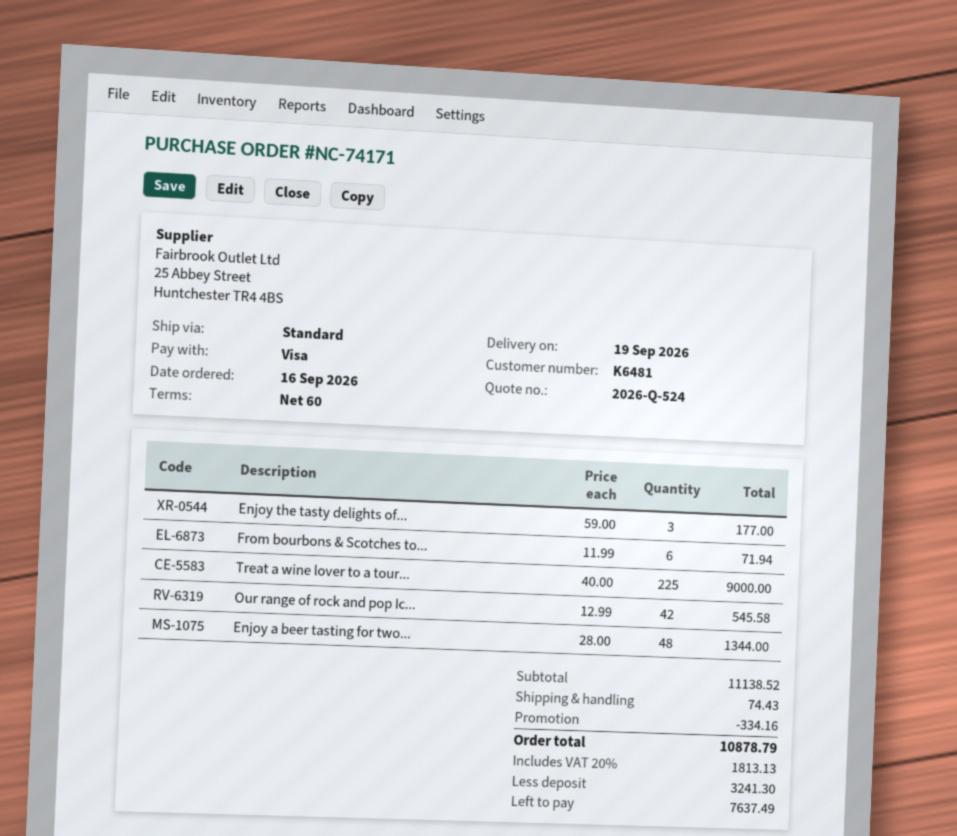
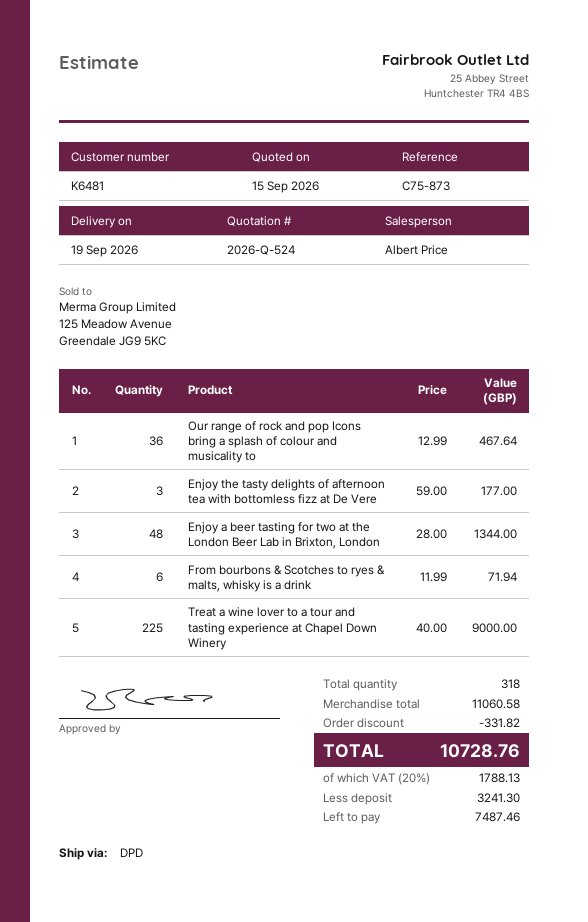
shipping method: standard -> DPD
Our range of rock and pop Ic...: 42 x 12.99 = 545.58 -> 36 x 12.99 = 467.64
subtotal: 11138.52 -> 11060.58
discount: 334.16 -> 331.82
shipping: 74.43 -> none
tax: 20% = 1813.13 -> 20% = 1788.13
total: 10878.79 -> 10728.76
balance: 7637.49 -> 7487.46

